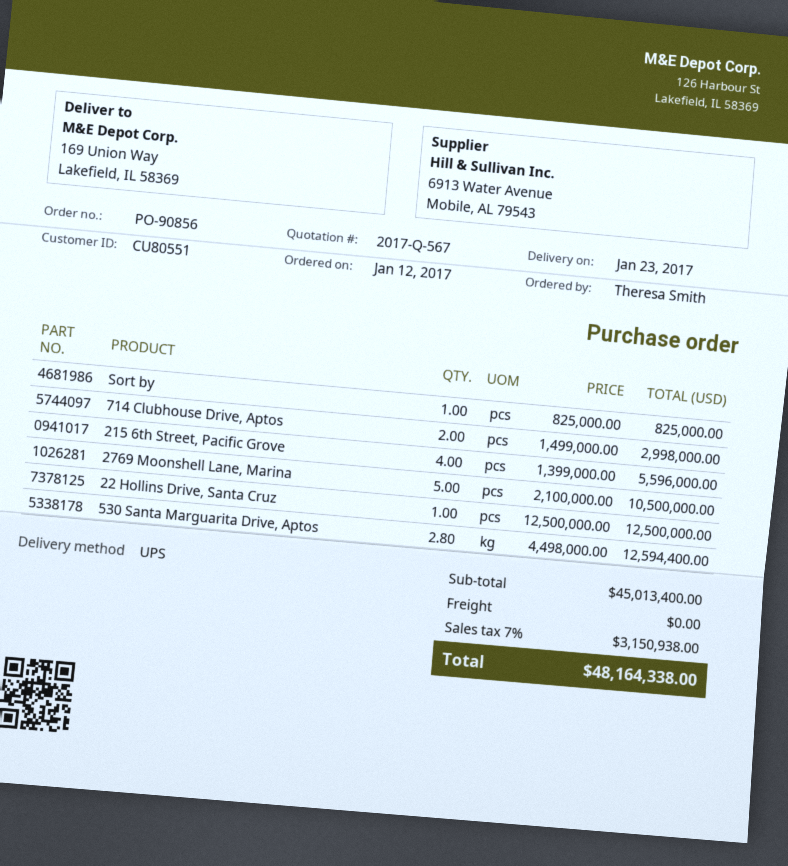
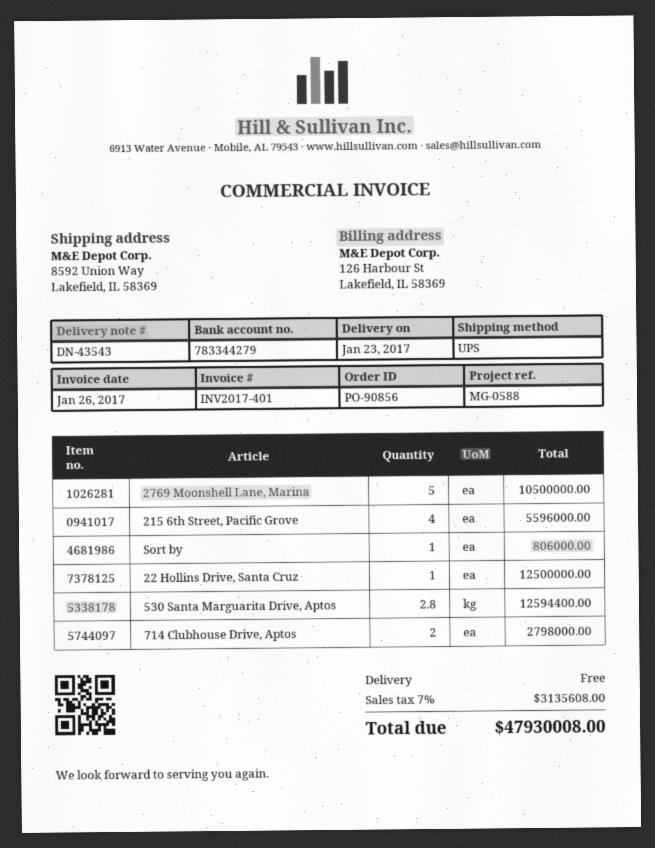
ship to: 169 Union Way, Lakefield, IL 58369 -> 8592 Union Way, Lakefield, IL 58369
Sort by: 1 for 825000.00 -> 1 for 806000.00
714 Clubhouse Drive, Aptos: 2 for 2998000.00 -> 2 for 2798000.00
tax: 7% = 3150938.00 -> 7% = 3135608.00
total: 48164338.00 -> 47930008.00

